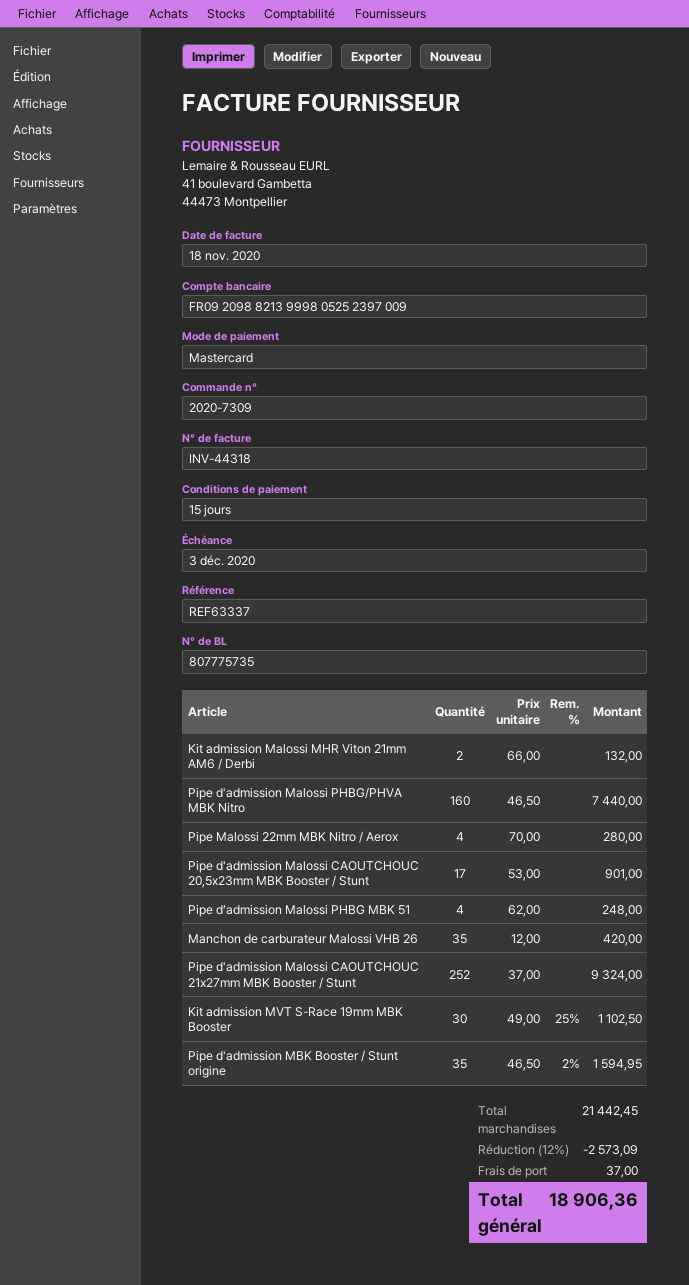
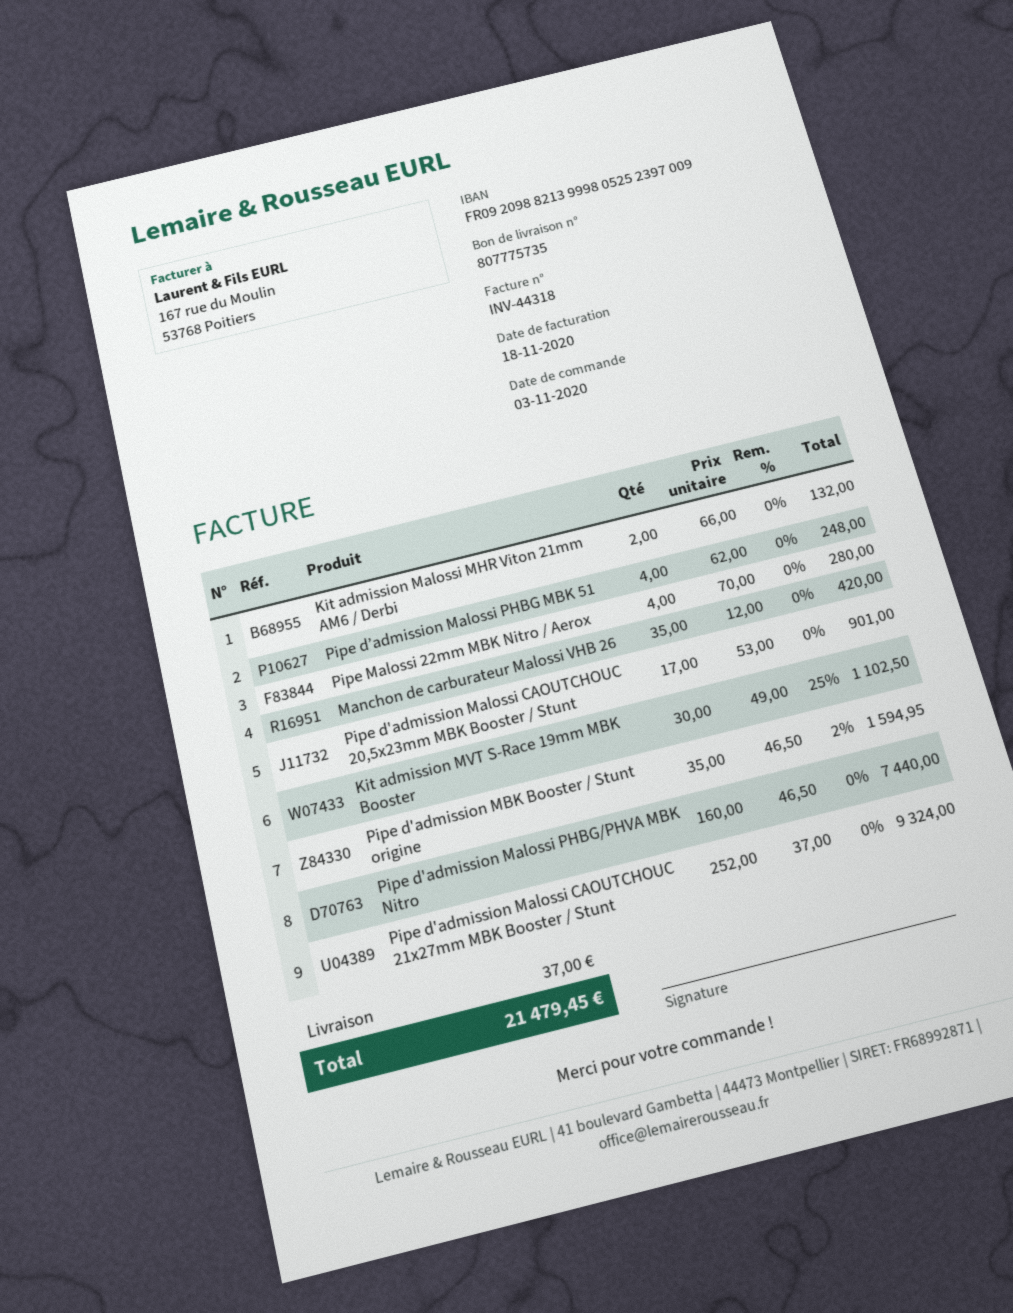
discount: 12% = 2573.09 -> none
total: 18906.36 -> 21479.45

